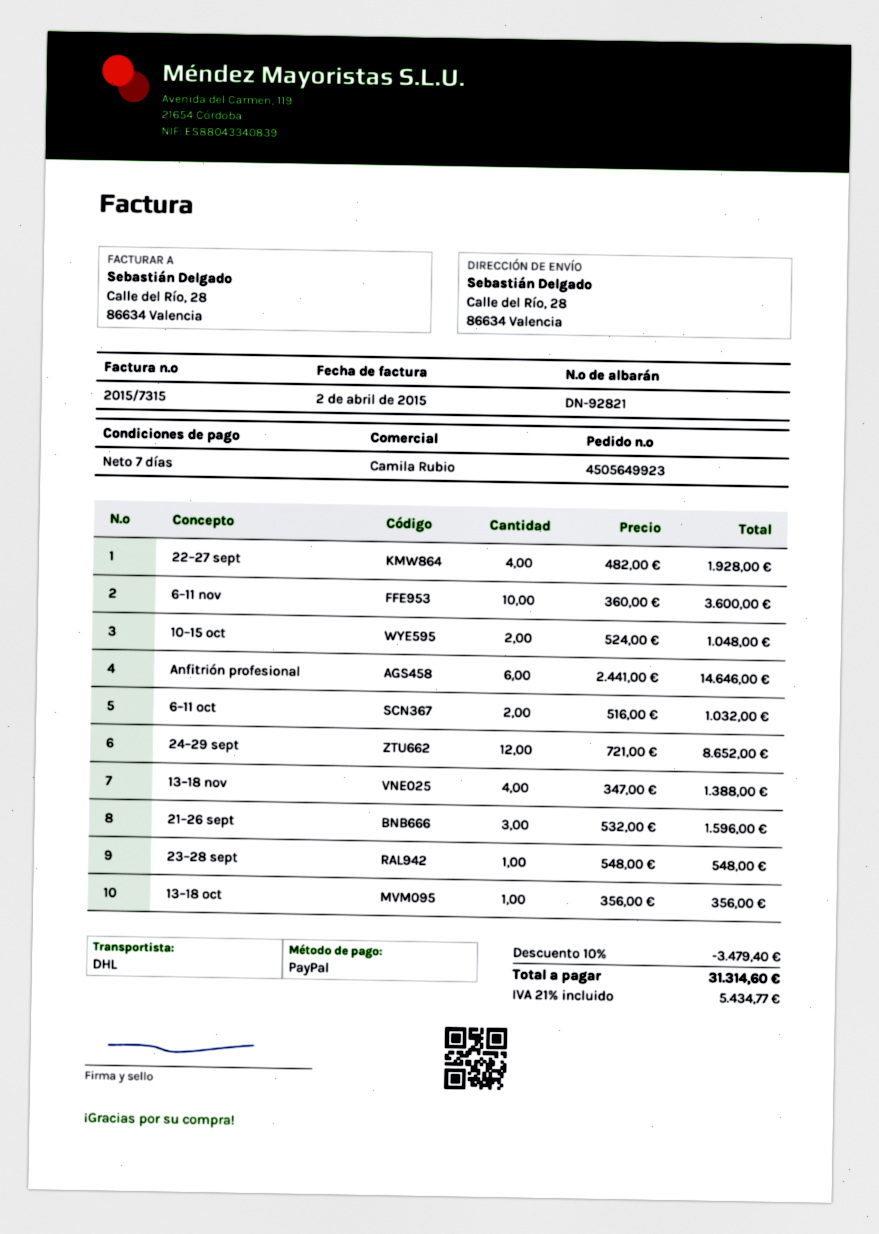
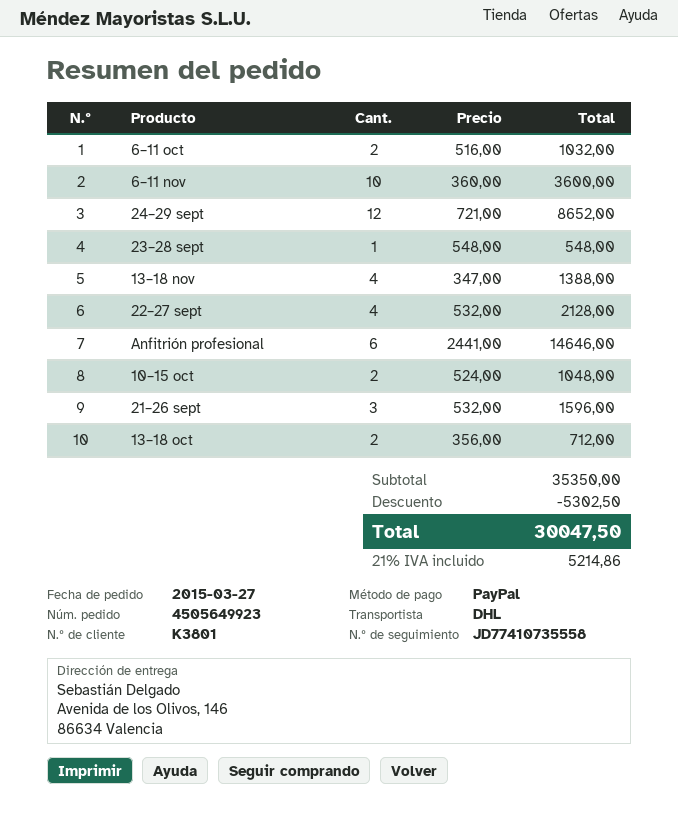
ship to: Calle del Río, 28, 86634 Valencia -> Avenida de los Olivos, 146, 86634 Valencia
22–27 sept: 4 x 482.00 = 1928.00 -> 4 x 532.00 = 2128.00
13–18 oct: 1 x 356.00 = 356.00 -> 2 x 356.00 = 712.00
discount: 3479.40 -> 5302.50
tax: 21% = 5434.77 -> 21% = 5214.86
total: 31314.60 -> 30047.50

